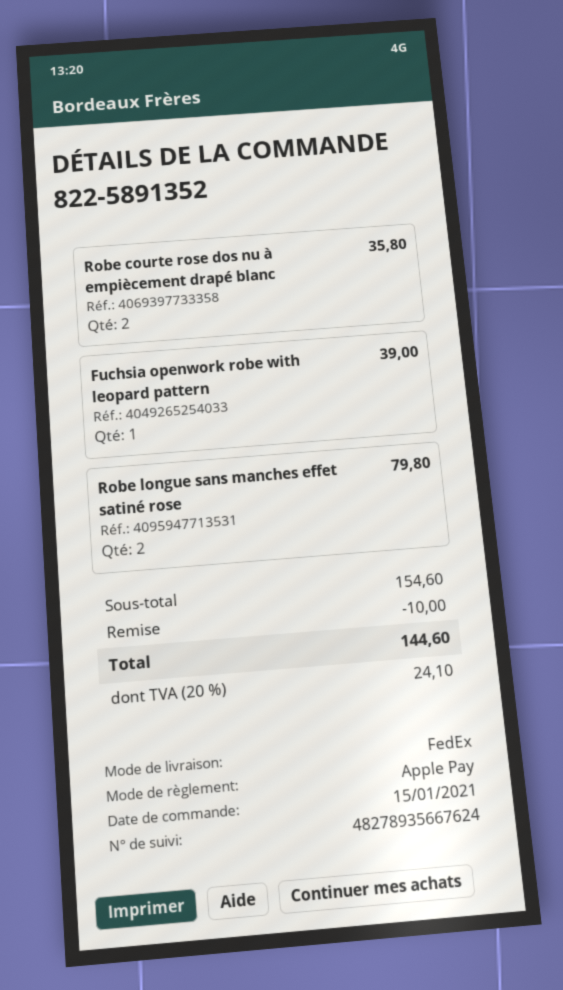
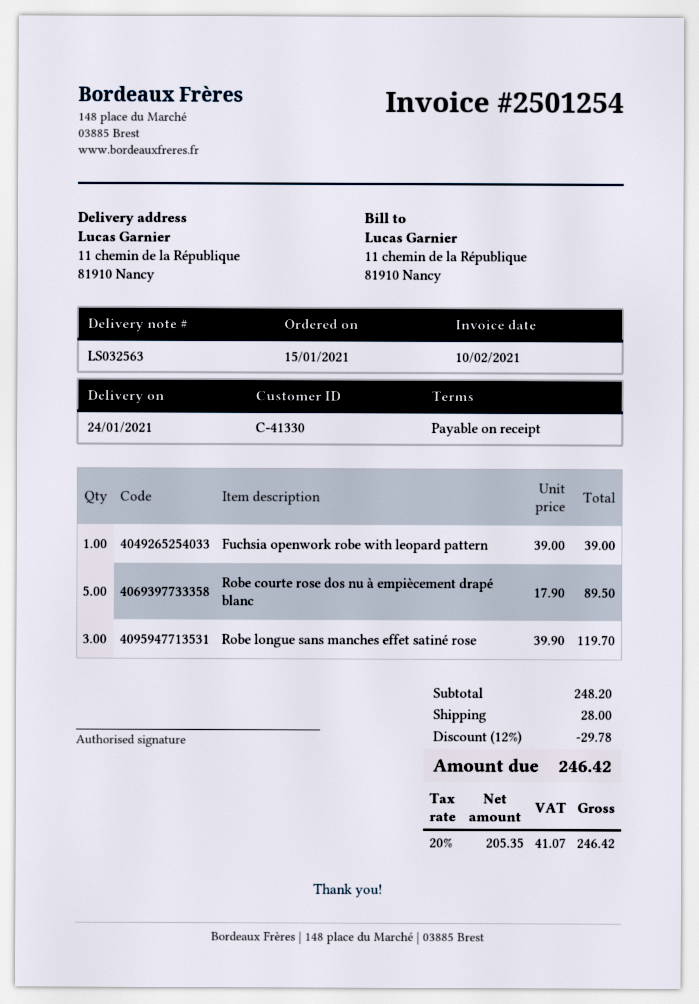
Robe courte rose dos nu à empiècement drapé blanc: 2 for 35.80 -> 5 for 89.50
Robe longue sans manches effet satiné rose: 2 for 79.80 -> 3 for 119.70
subtotal: 154.60 -> 248.20
discount: 10.00 -> 29.78
shipping: none -> 28.00
tax: 20% = 24.10 -> 20% = 41.07
total: 144.60 -> 246.42

